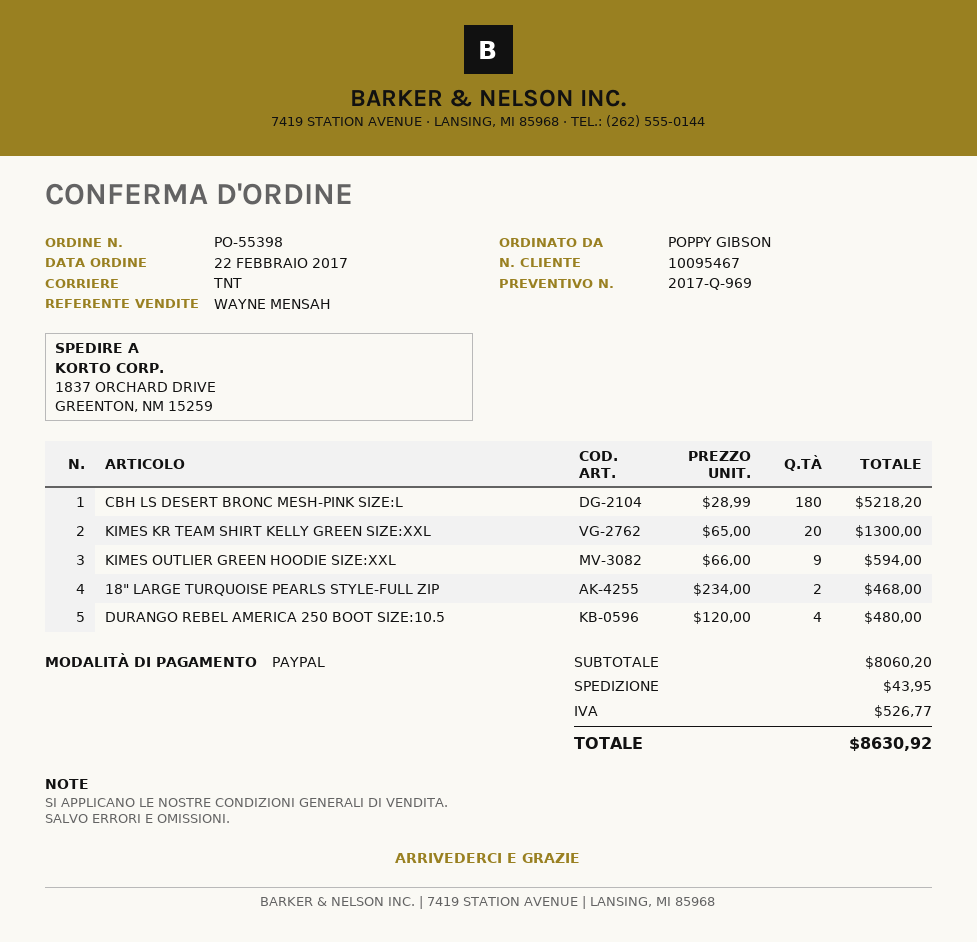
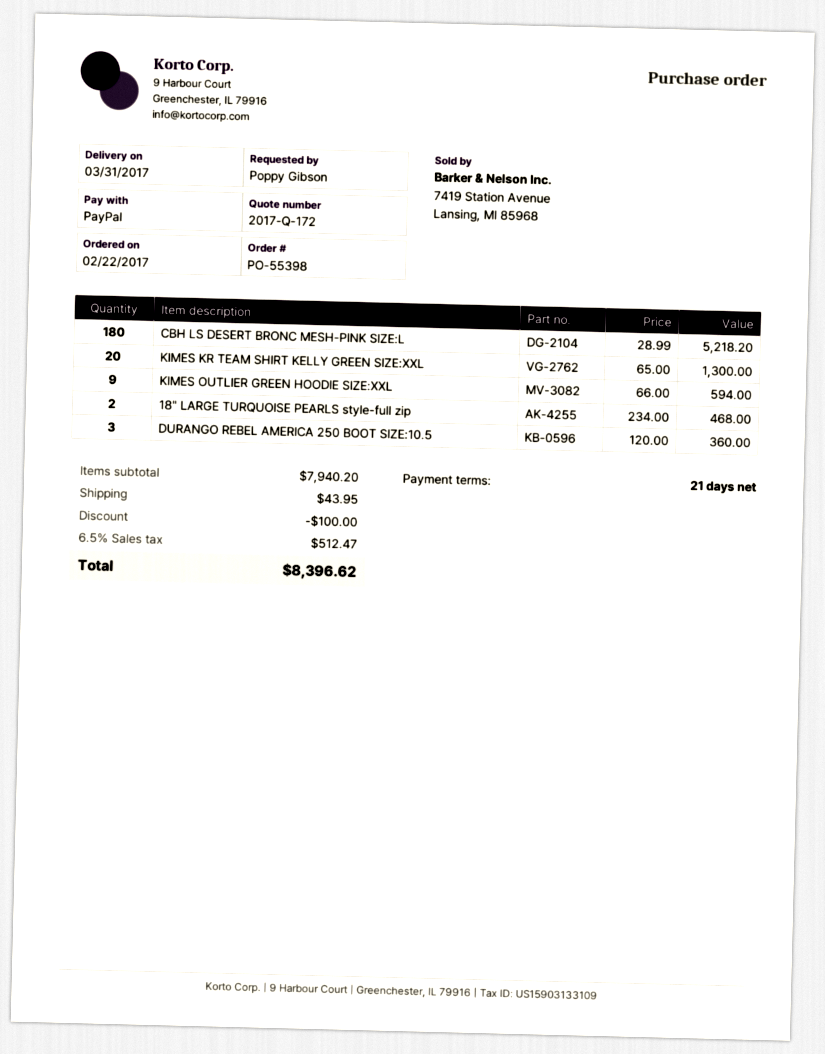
quote number: 2017-Q-969 -> 2017-Q-172
DURANGO REBEL AMERICA 250 BOOT SIZE:10.5: 4 x 120.00 = 480.00 -> 3 x 120.00 = 360.00
subtotal: 8060.20 -> 7940.20
discount: none -> 100.00
tax: 526.77 -> 512.47
total: 8630.92 -> 8396.62

